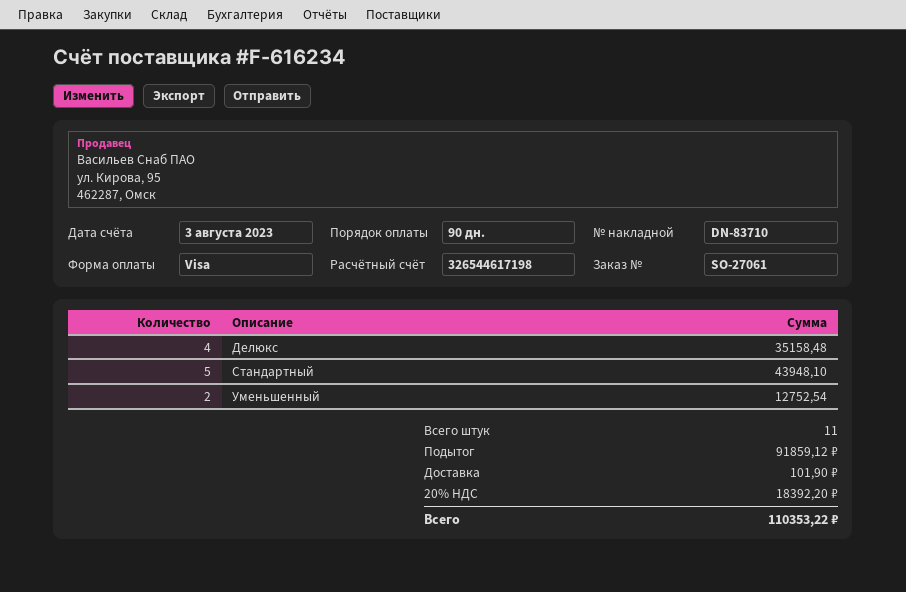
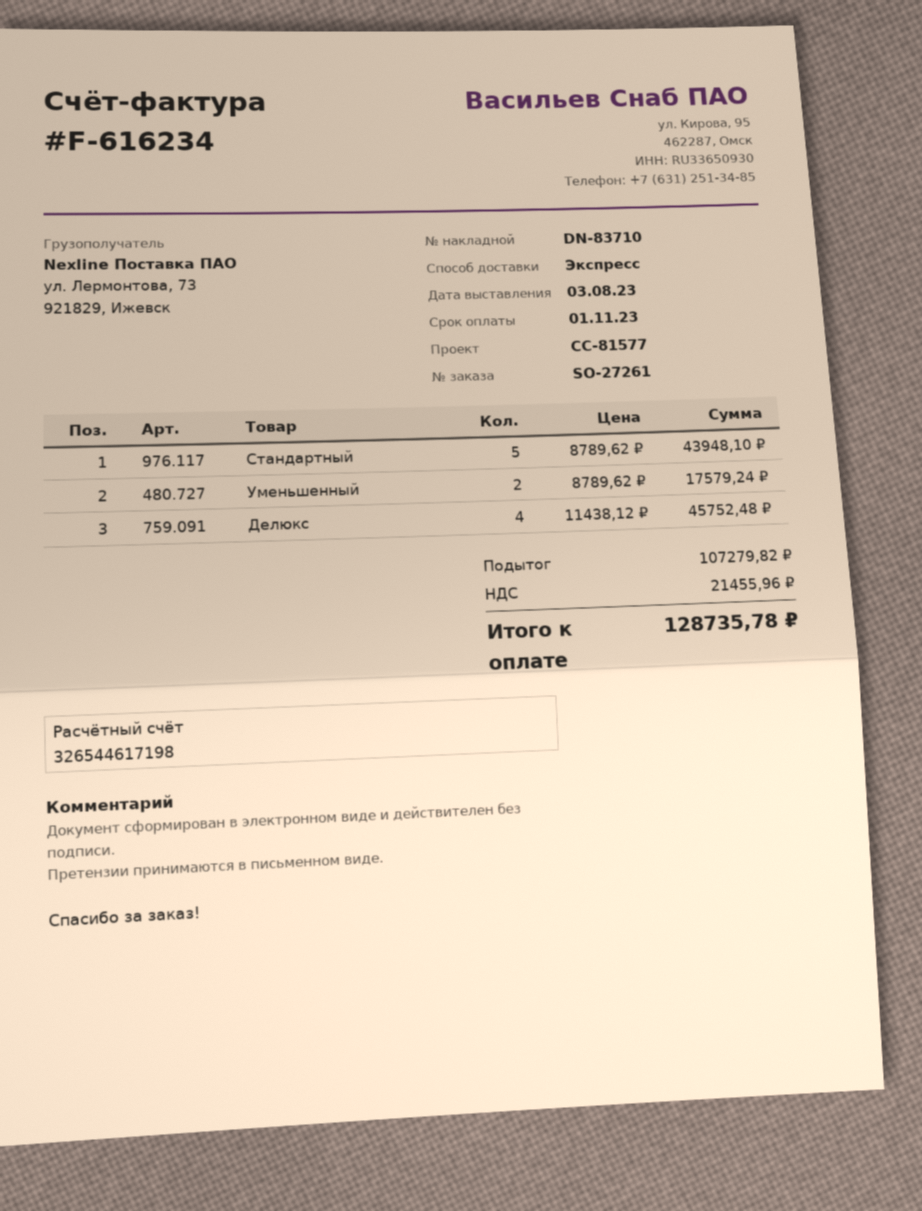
order number: SO-27061 -> SO-27261
Делюкс: 4 for 35158.48 -> 4 for 45752.48
Уменьшенный: 2 for 12752.54 -> 2 for 17579.24
subtotal: 91859.12 -> 107279.82
shipping: 101.90 -> none
tax: 18392.20 -> 21455.96
total: 110353.22 -> 128735.78

